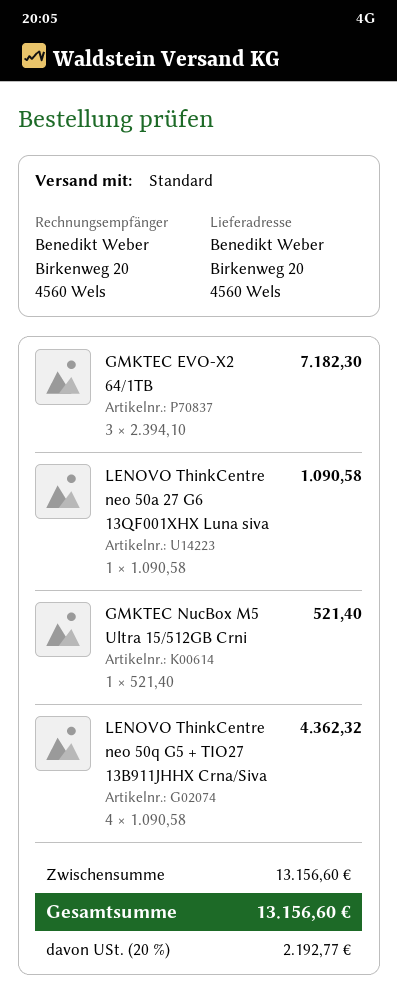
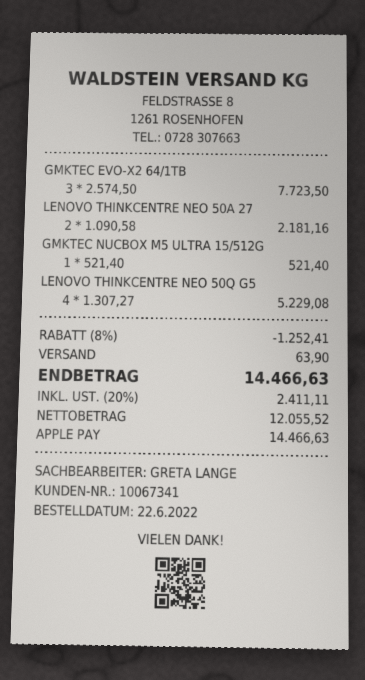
GMKTEC EVO-X2 64/1TB: 3 x 2394.10 = 7182.30 -> 3 x 2574.50 = 7723.50
LENOVO ThinkCentre neo 50a 27 G6 13QF001XHX Luna siva: 1 x 1090.58 = 1090.58 -> 2 x 1090.58 = 2181.16
LENOVO ThinkCentre neo 50q G5 + TIO27 13B911JHHX Crna/Siva: 4 x 1090.58 = 4362.32 -> 4 x 1307.27 = 5229.08
discount: none -> 8% = 1252.41
shipping: none -> 63.90
tax: 20% = 2192.77 -> 20% = 2411.11
total: 13156.60 -> 14466.63

